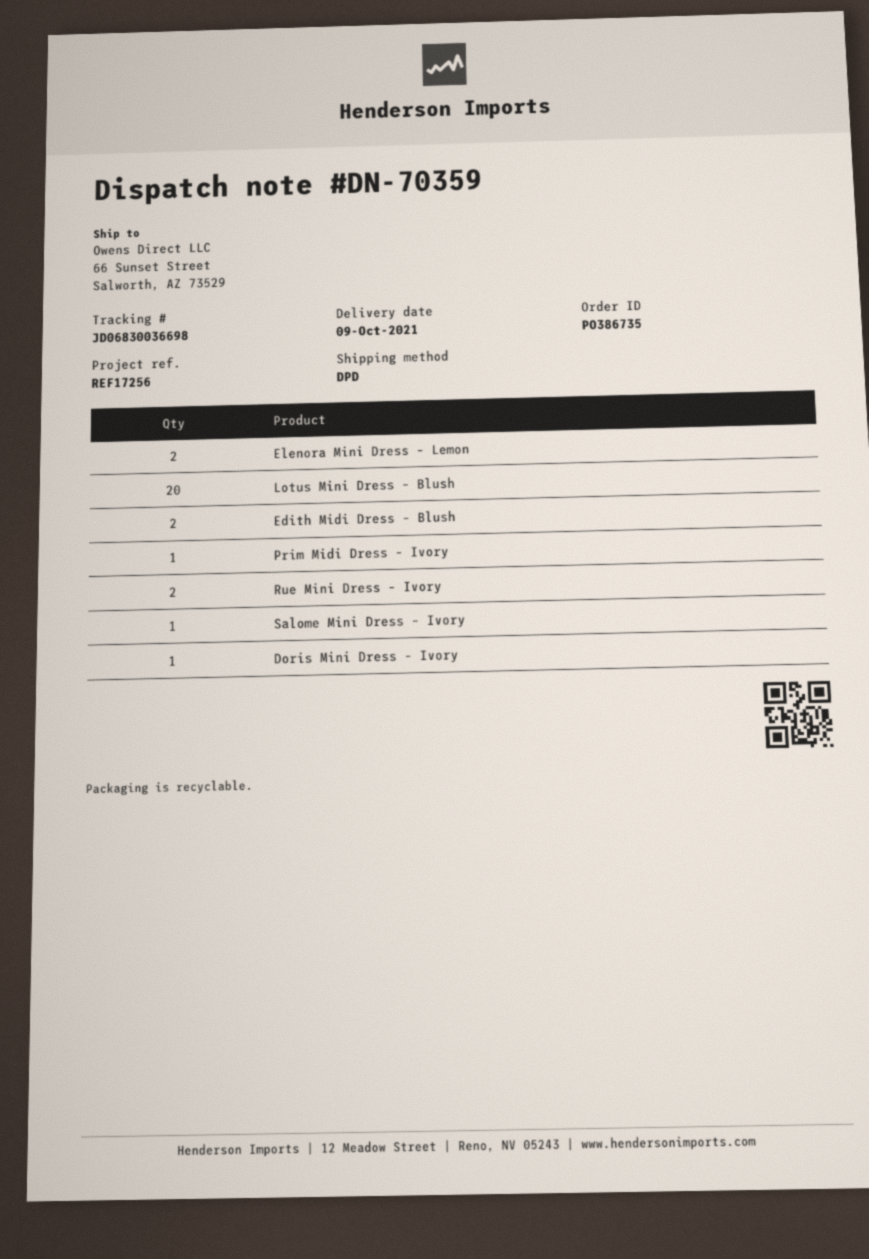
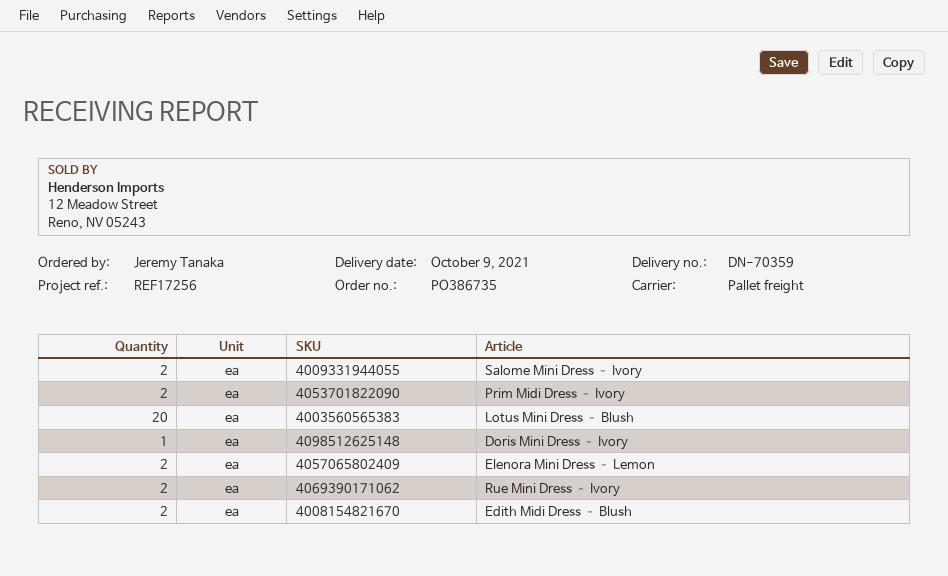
shipping method: DPD -> pallet freight
Prim Midi Dress – Ivory: 1 -> 2
Salome Mini Dress – Ivory: 1 -> 2

